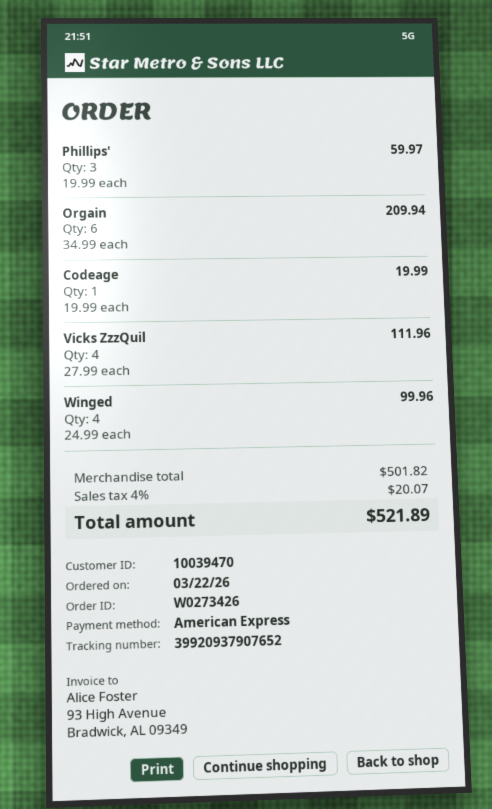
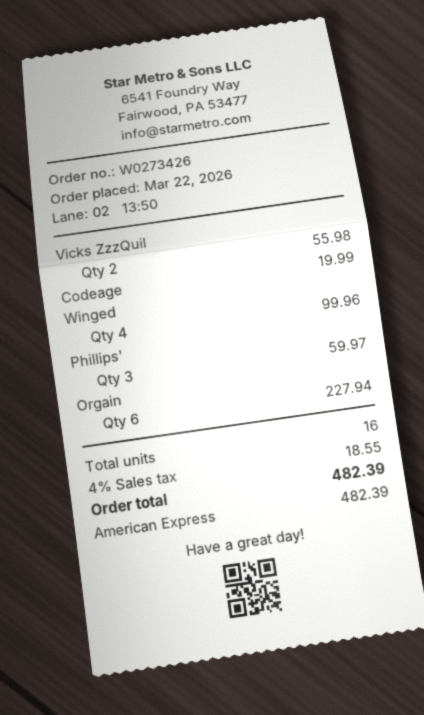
Orgain: 6 for 209.94 -> 6 for 227.94
Vicks ZzzQuil: 4 for 111.96 -> 2 for 55.98
tax: 4% = 20.07 -> 4% = 18.55
total: 521.89 -> 482.39

